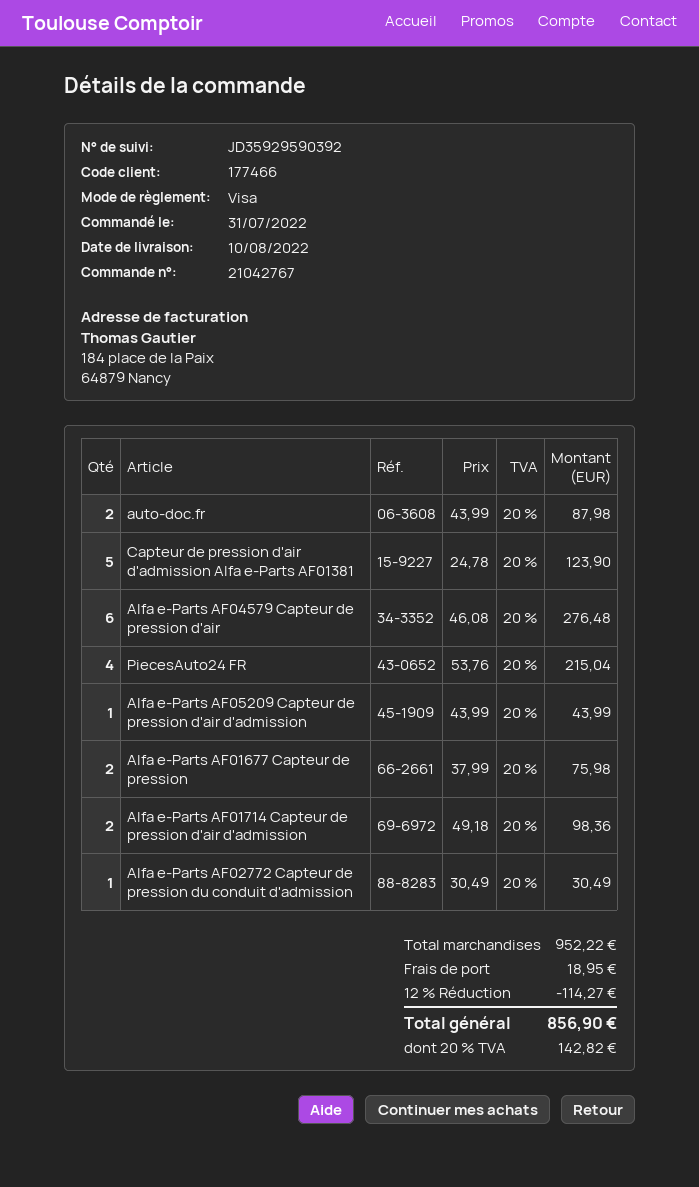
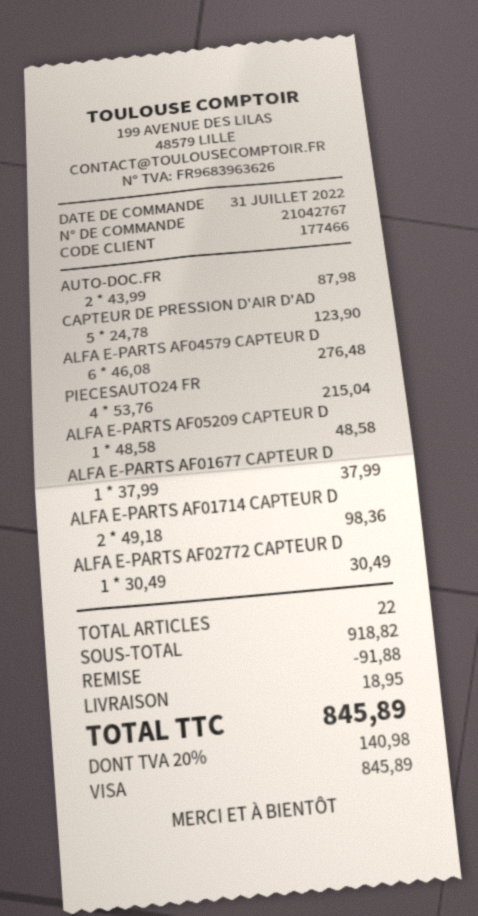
Alfa e-Parts AF05209 Capteur de pression d'air d'admission: 1 x 43.99 = 43.99 -> 1 x 48.58 = 48.58
Alfa e-Parts AF01677 Capteur de pression: 2 x 37.99 = 75.98 -> 1 x 37.99 = 37.99
subtotal: 952.22 -> 918.82
discount: 114.27 -> 91.88
tax: 20% = 142.82 -> 20% = 140.98
total: 856.90 -> 845.89

